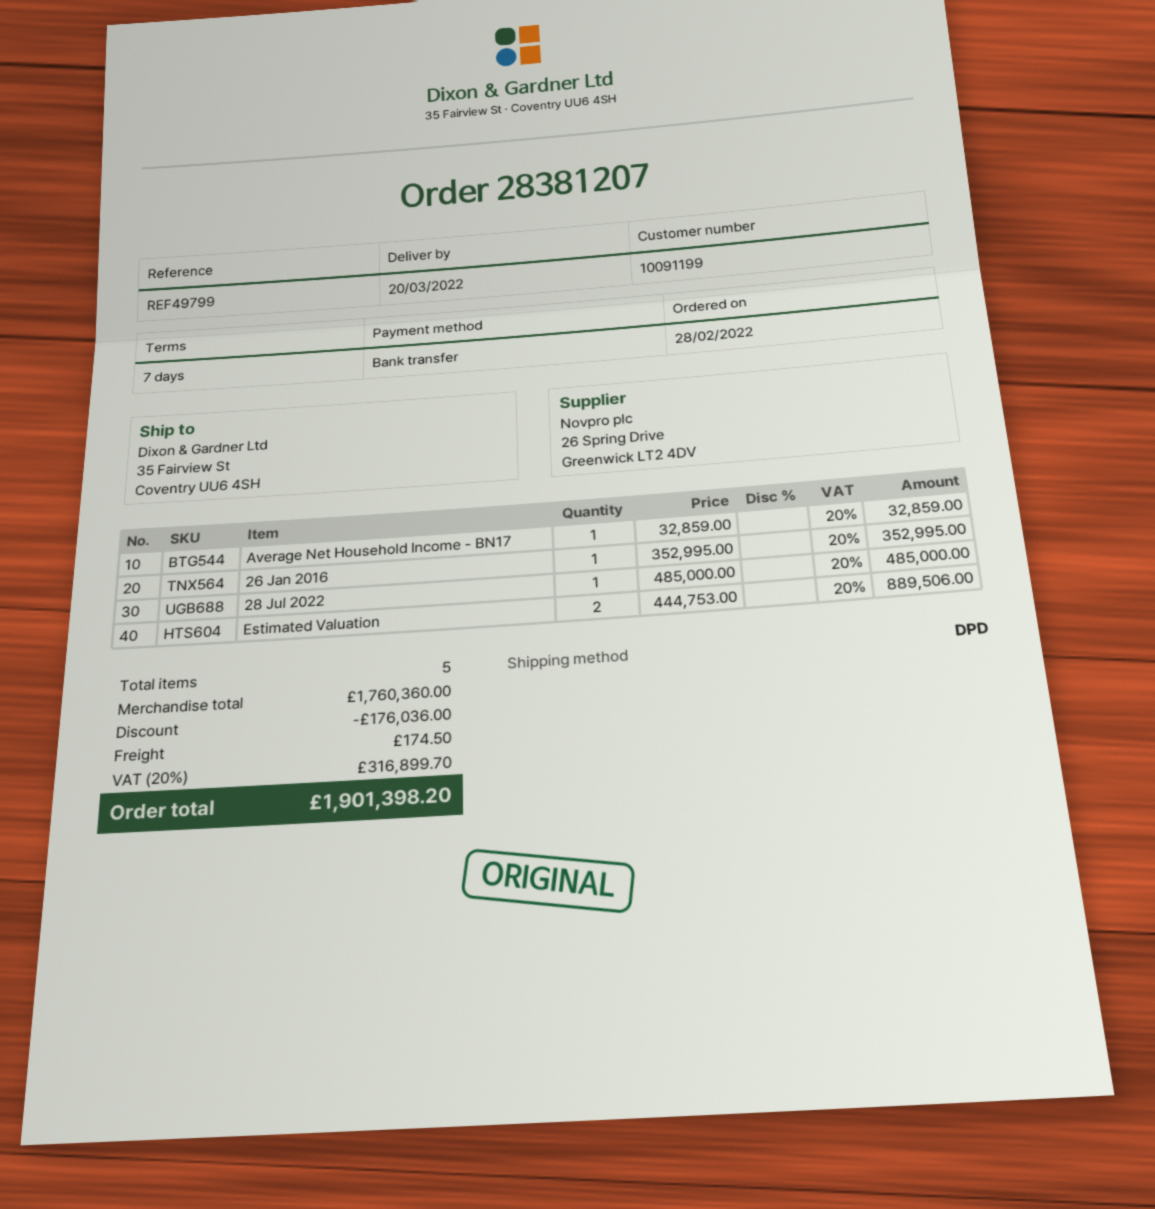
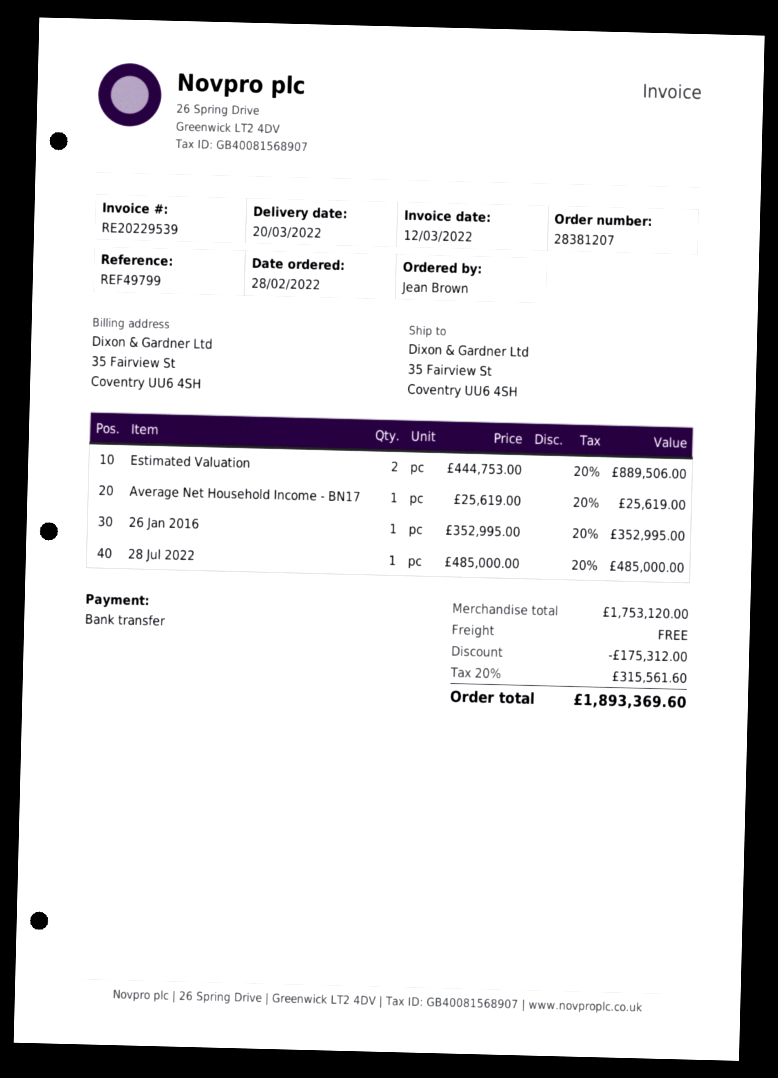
Average Net Household Income - BN17: 1 x 32859.00 = 32859.00 -> 1 x 25619.00 = 25619.00
subtotal: 1760360.00 -> 1753120.00
discount: 176036.00 -> 175312.00
shipping: 174.50 -> 0.00
tax: 20% = 316899.70 -> 20% = 315561.60
total: 1901398.20 -> 1893369.60

